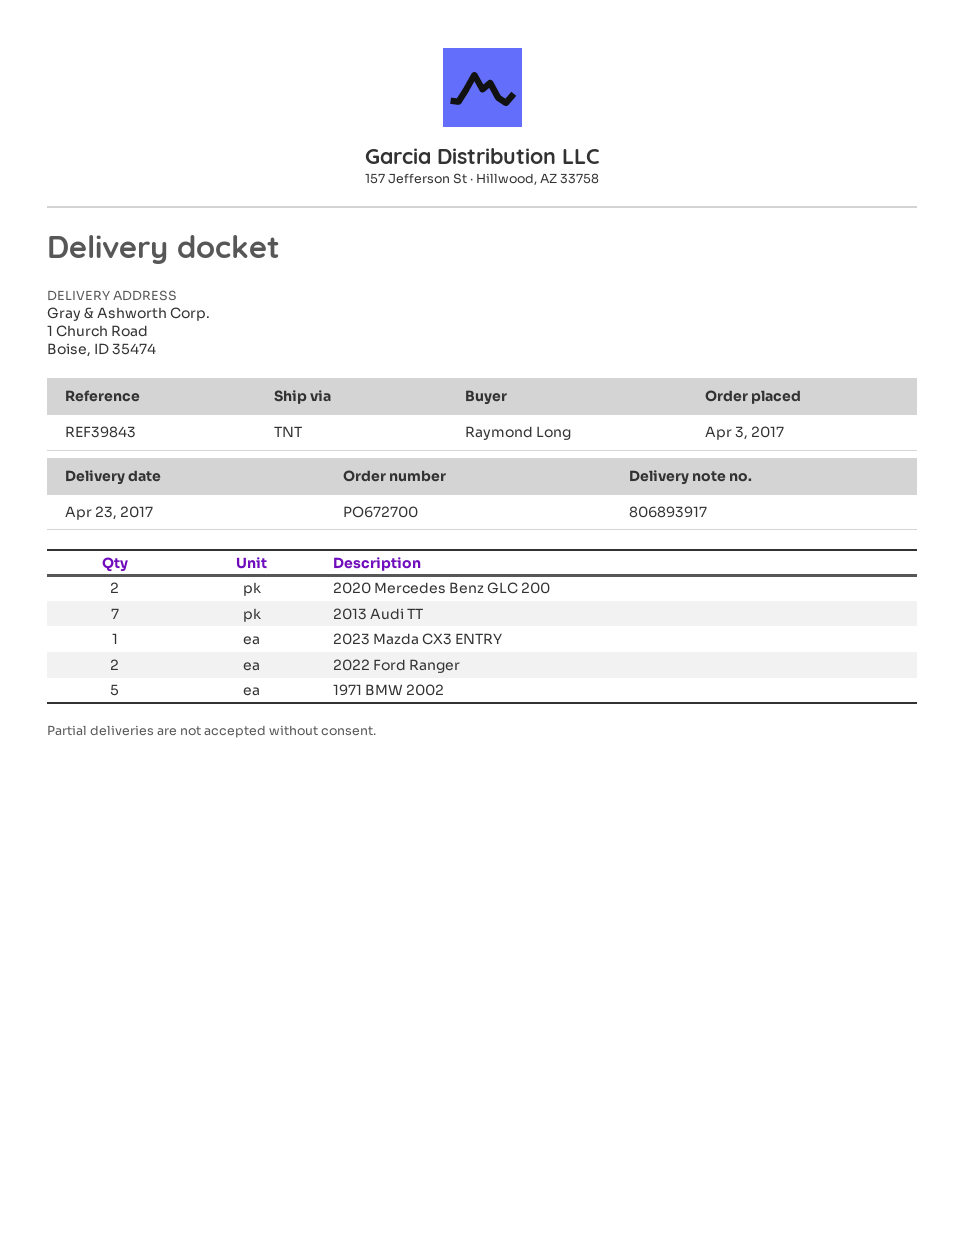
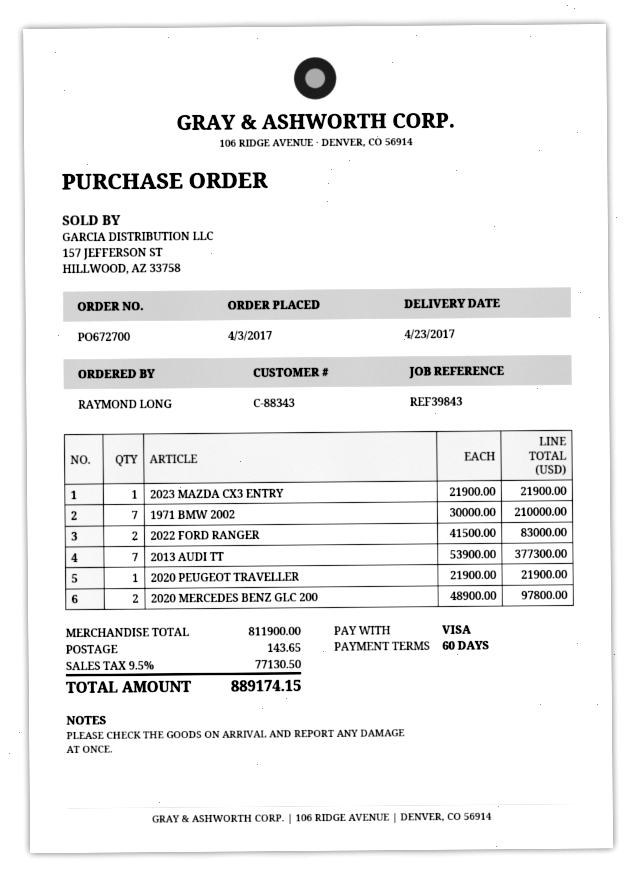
1971 BMW 2002: 5 -> 7
2020 PEUGEOT TRAVELLER: none -> 1

